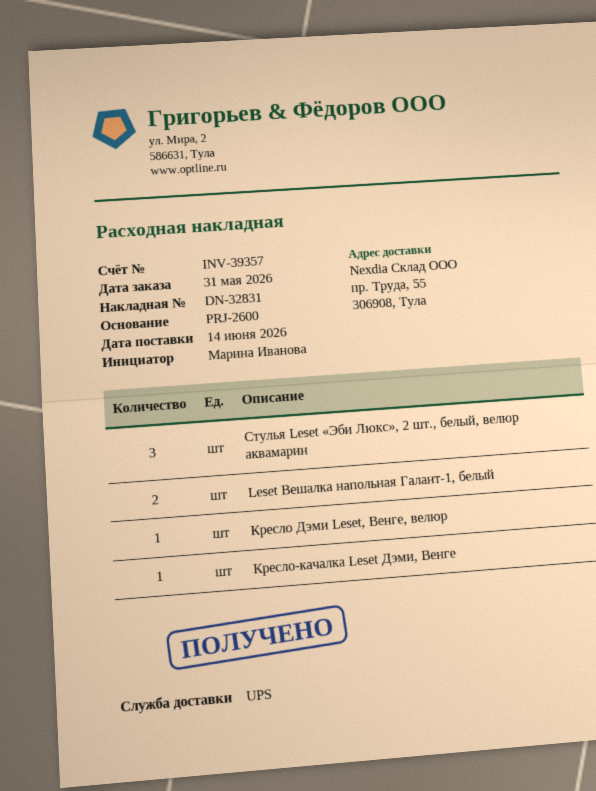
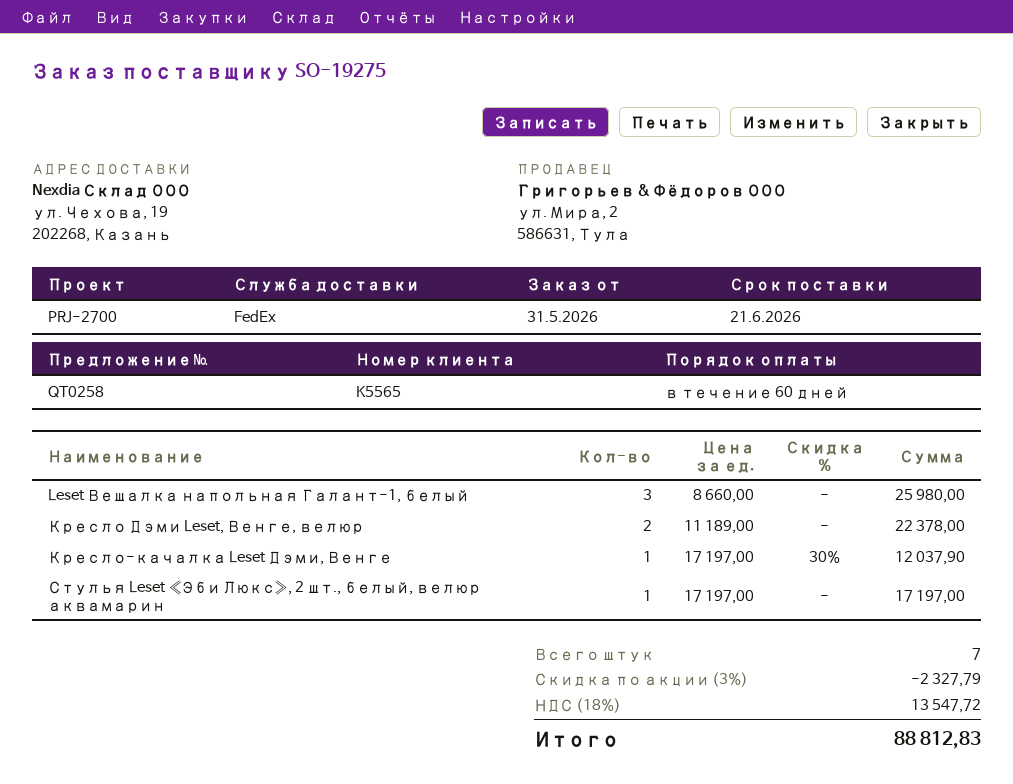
delivery date: 2026-06-14 -> 2026-06-21
reference: PRJ-2600 -> PRJ-2700
shipping method: UPS -> FedEx
ship to: пр. Труда, 55, 306908, Тула -> ул. Чехова, 19, 202268, Казань
Стулья Leset «Эби Люкс», 2 шт., белый, велюр аквамарин: 3 -> 1
Leset Вешалка напольная Галант-1, белый: 2 -> 3
Кресло Дэми Leset, Венге, велюр: 1 -> 2

